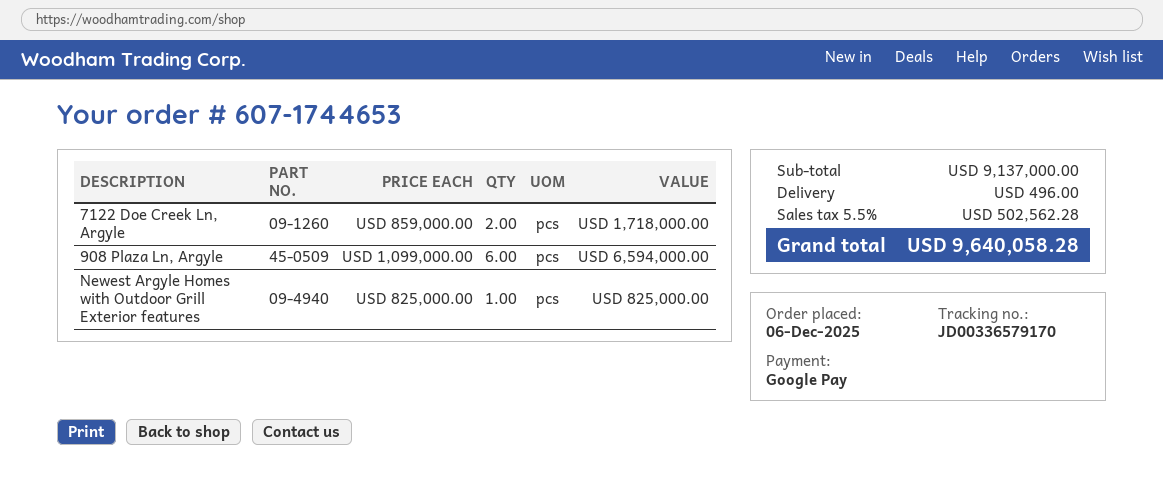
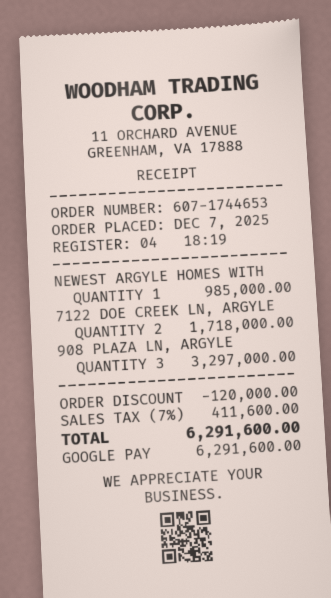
order date: 2025-12-06 -> 2025-12-07
908 Plaza Ln, Argyle: 6 for 6594000.00 -> 3 for 3297000.00
Newest Argyle Homes with Outdoor Grill Exterior features: 1 for 825000.00 -> 1 for 985000.00
discount: none -> 120000.00
shipping: 496.00 -> none
tax: 5.5% = 502562.28 -> 7% = 411600.00
total: 9640058.28 -> 6291600.00

